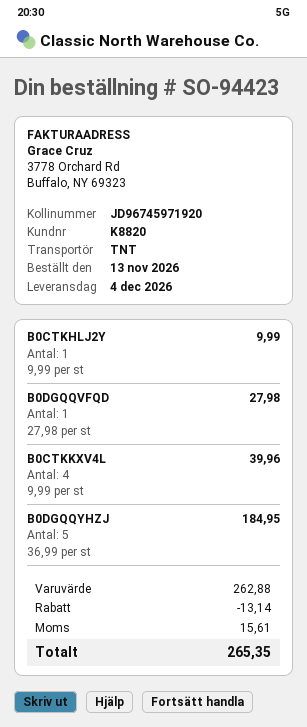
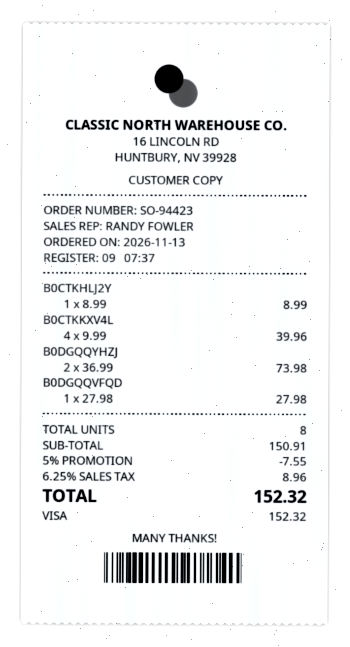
B0CTKHLJ2Y: 1 x 9.99 = 9.99 -> 1 x 8.99 = 8.99
B0DGQQYHZJ: 5 x 36.99 = 184.95 -> 2 x 36.99 = 73.98
subtotal: 262.88 -> 150.91
discount: 13.14 -> 7.55
tax: 15.61 -> 8.96
total: 265.35 -> 152.32

